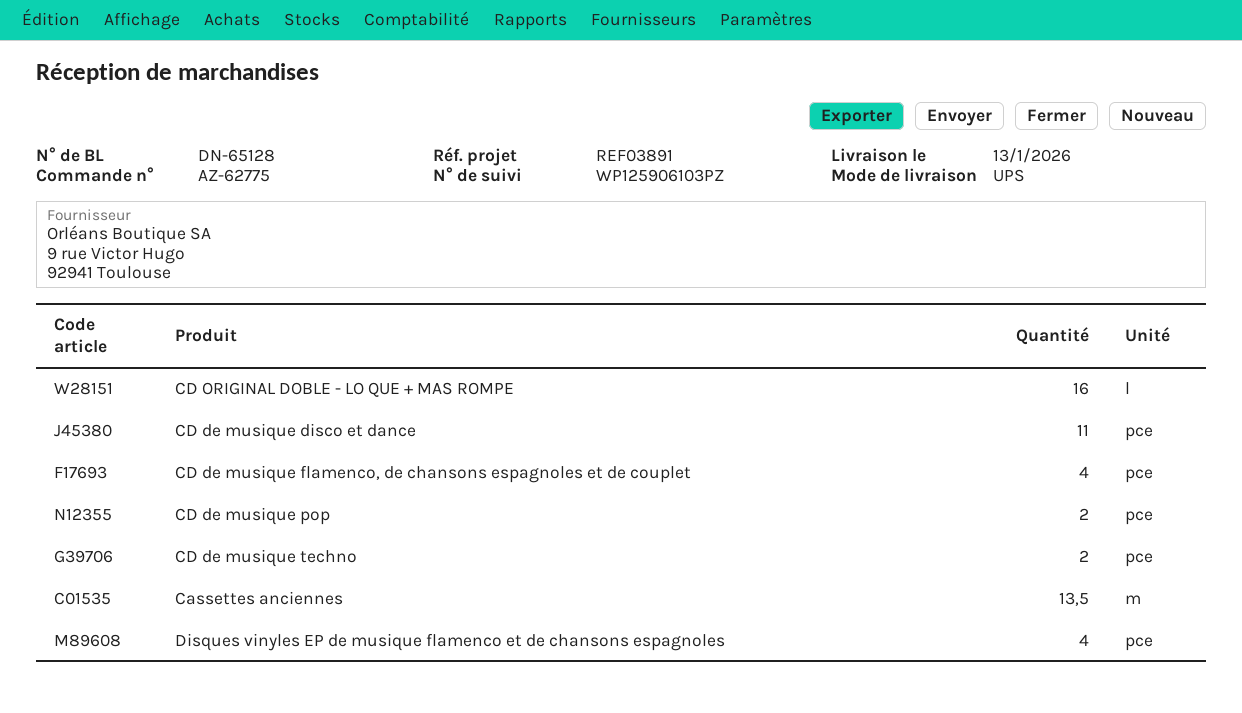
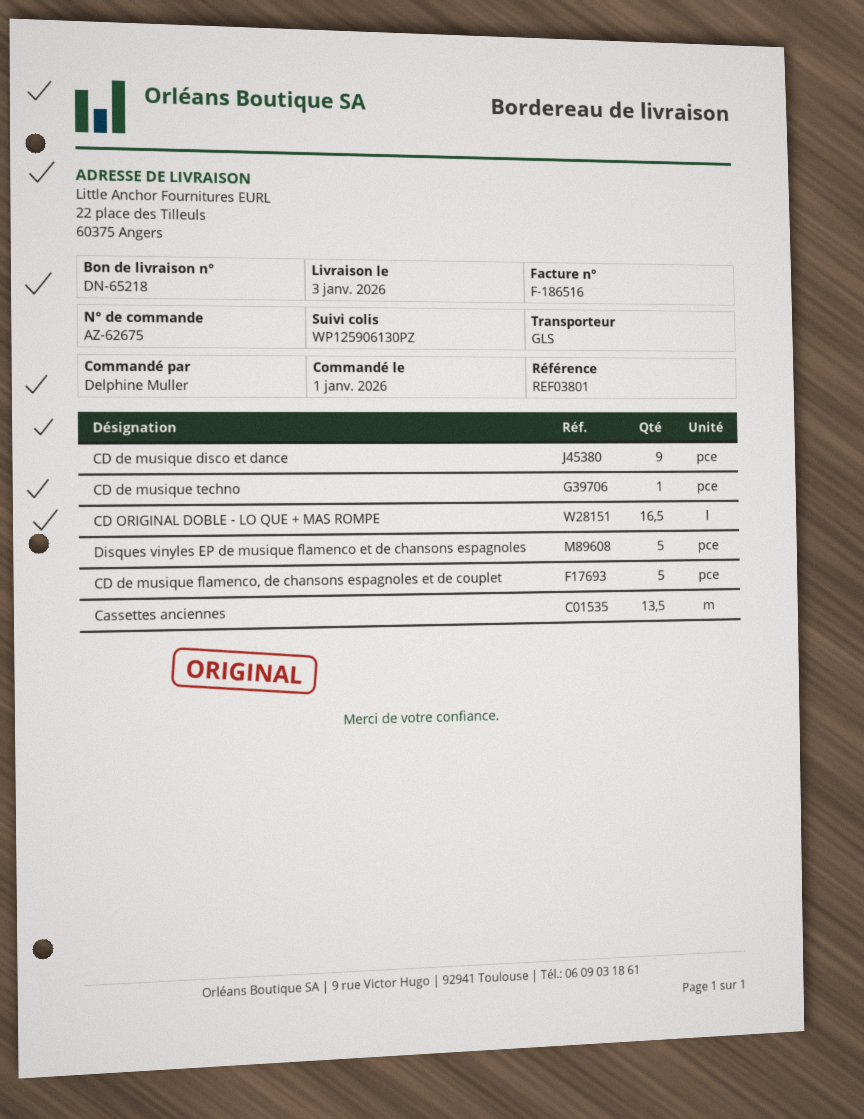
order number: AZ-62775 -> AZ-62675
delivery note number: DN-65128 -> DN-65218
delivery date: 2026-01-13 -> 2026-01-03
reference: REF03891 -> REF03801
shipping method: UPS -> GLS
tracking number: WP125906103PZ -> WP125906130PZ
CD ORIGINAL DOBLE - LO QUE + MAS ROMPE: 16 -> 16.5
CD de musique disco et dance: 11 -> 9
CD de musique flamenco, de chansons espagnoles et de couplet: 4 -> 5
CD de musique pop: 2 -> none
CD de musique techno: 2 -> 1
Disques vinyles EP de musique flamenco et de chansons espagnoles: 4 -> 5

